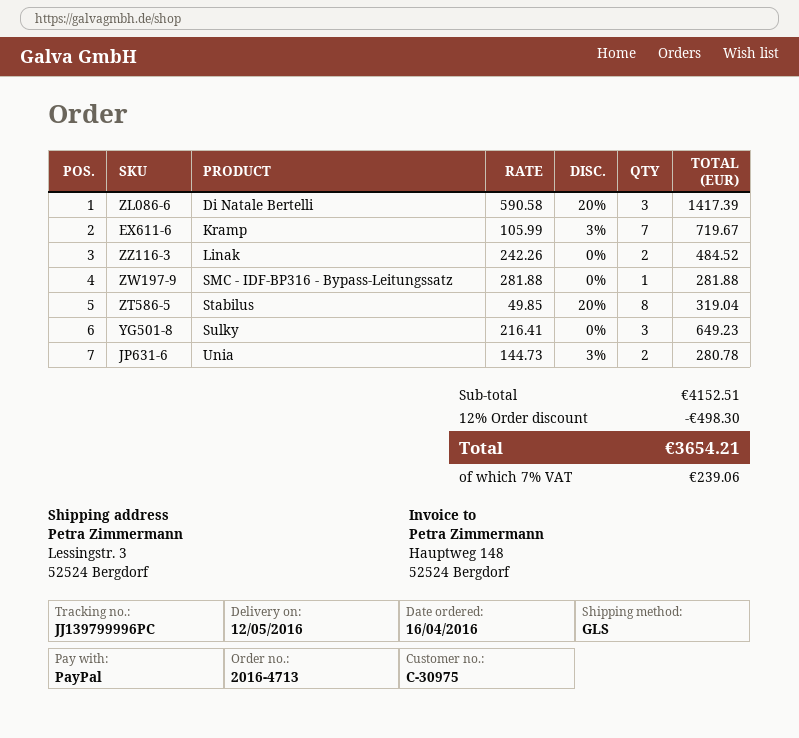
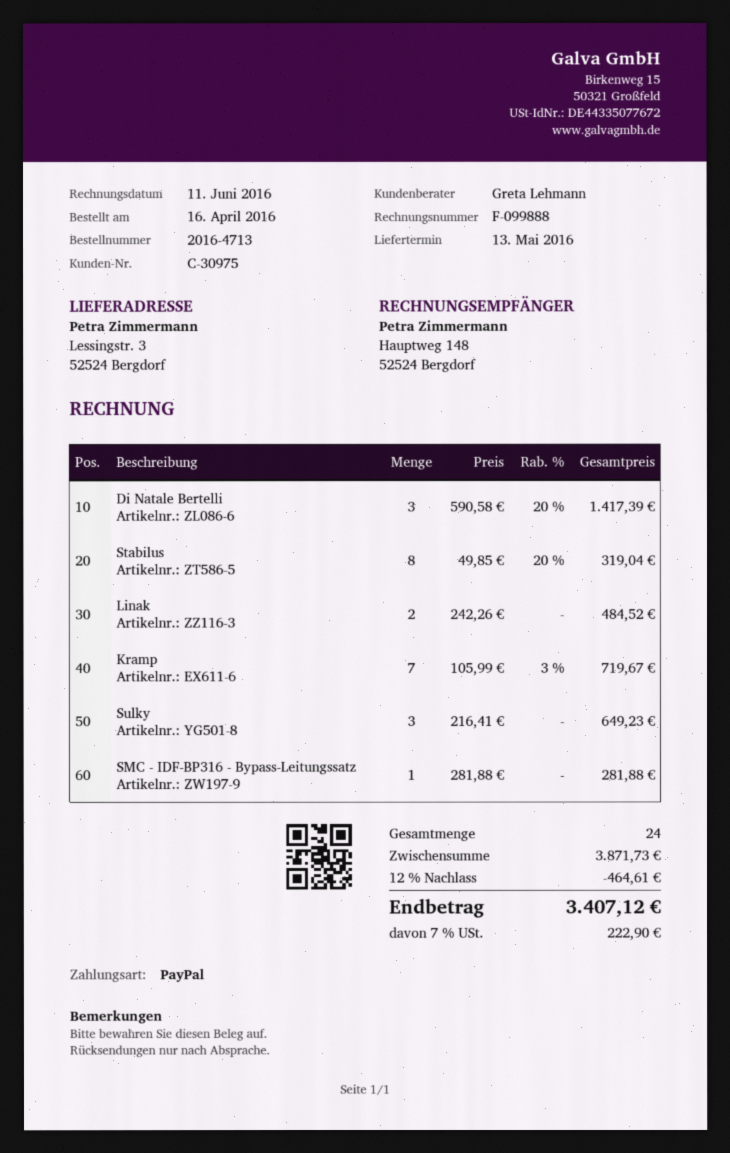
delivery date: 2016-05-12 -> 2016-05-13
Unia: 2 x 144.73 - 3% = 280.78 -> none
subtotal: 4152.51 -> 3871.73
discount: 12% = 498.30 -> 12% = 464.61
tax: 7% = 239.06 -> 7% = 222.90
total: 3654.21 -> 3407.12

